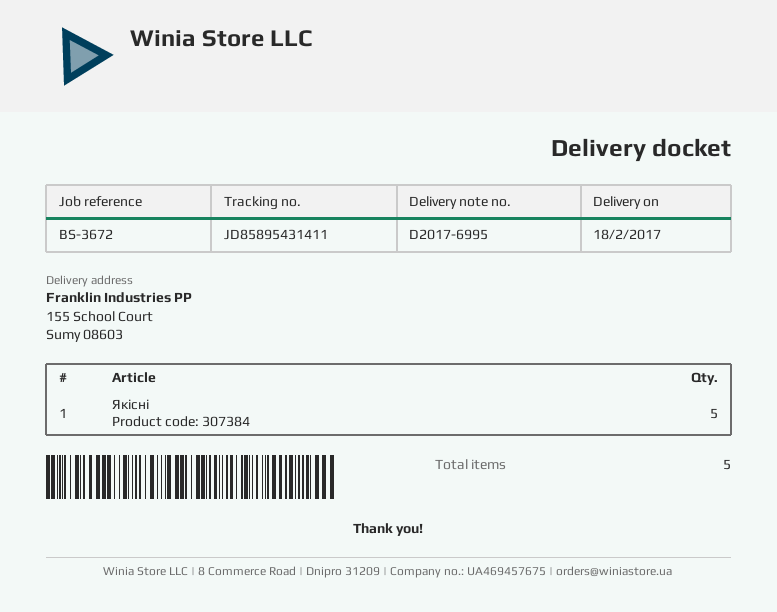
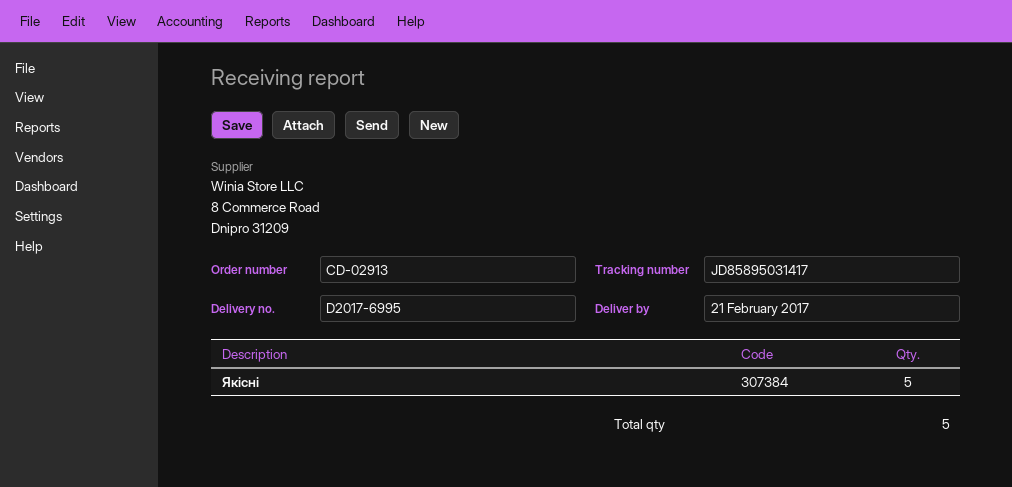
delivery date: 2017-02-18 -> 2017-02-21
tracking number: JD85895431411 -> JD85895031417

